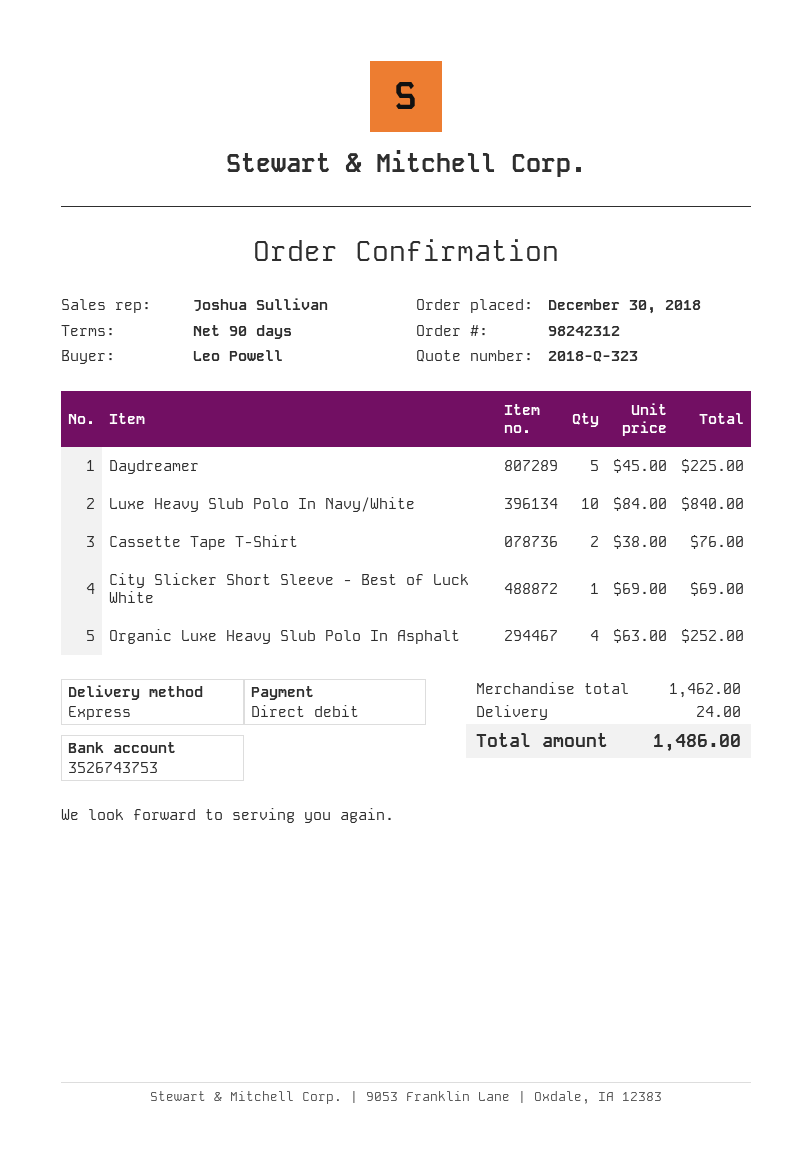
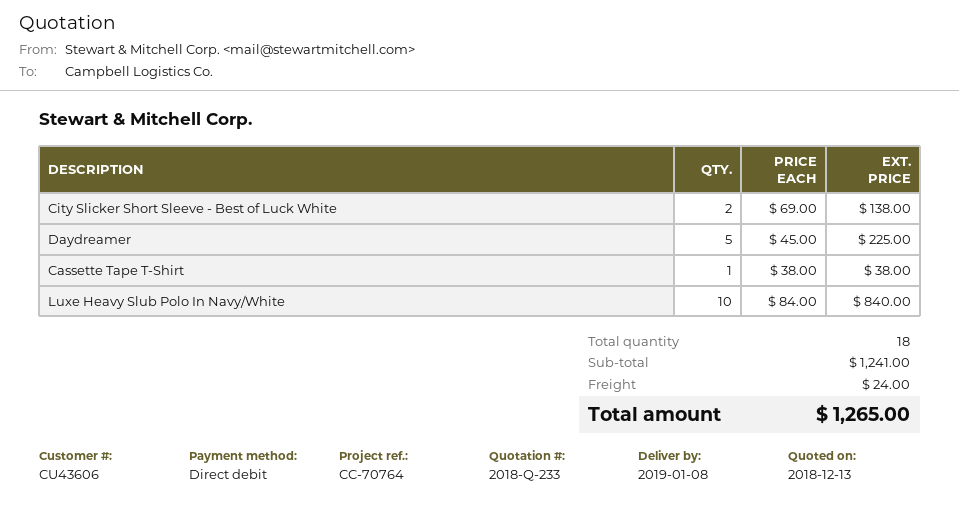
quote number: 2018-Q-323 -> 2018-Q-233
Cassette Tape T-Shirt: 2 x 38.00 = 76.00 -> 1 x 38.00 = 38.00
City Slicker Short Sleeve - Best of Luck White: 1 x 69.00 = 69.00 -> 2 x 69.00 = 138.00
Organic Luxe Heavy Slub Polo In Asphalt: 4 x 63.00 = 252.00 -> none
subtotal: 1462.00 -> 1241.00
total: 1486.00 -> 1265.00

